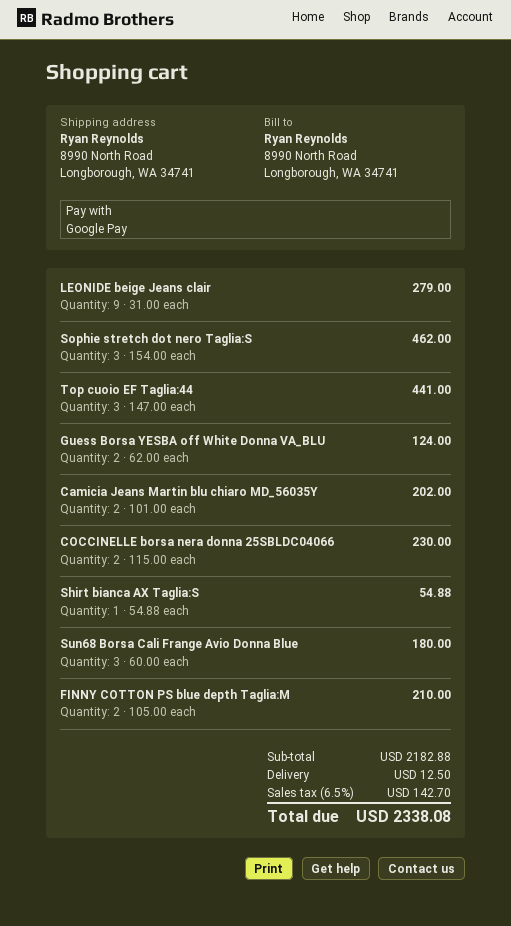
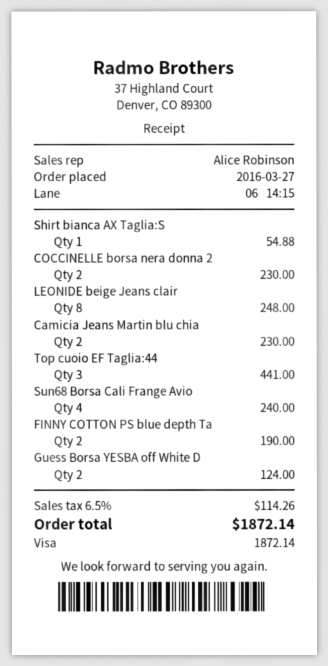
payment method: Google Pay -> Visa
LEONIDE beige Jeans clair: 9 for 279.00 -> 8 for 248.00
Sophie stretch dot nero Taglia:S: 3 for 462.00 -> none
Camicia Jeans Martin blu chiaro MD_56035Y: 2 for 202.00 -> 2 for 230.00
Sun68 Borsa Cali Frange Avio Donna Blue: 3 for 180.00 -> 4 for 240.00
FINNY COTTON PS blue depth Taglia:M: 2 for 210.00 -> 2 for 190.00
shipping: 12.50 -> none
tax: 6.5% = 142.70 -> 6.5% = 114.26
total: 2338.08 -> 1872.14

